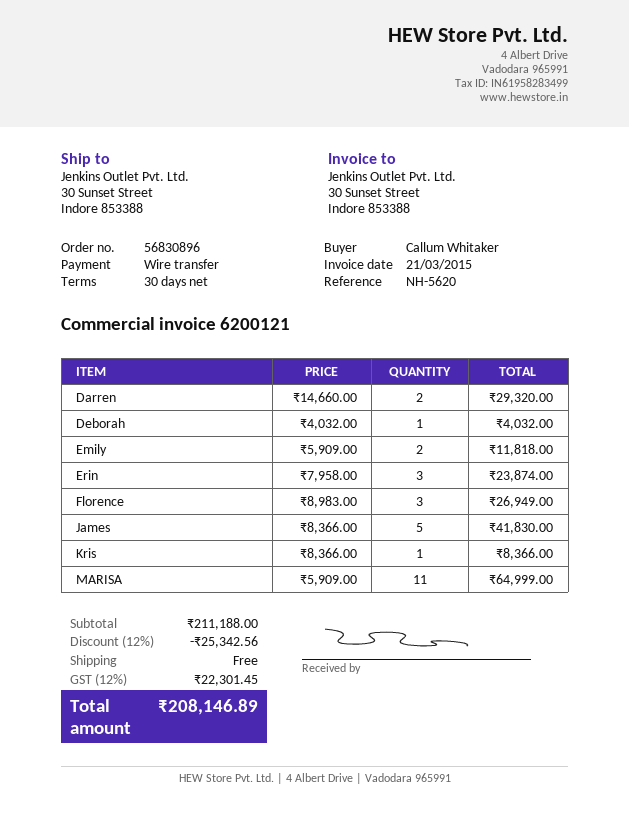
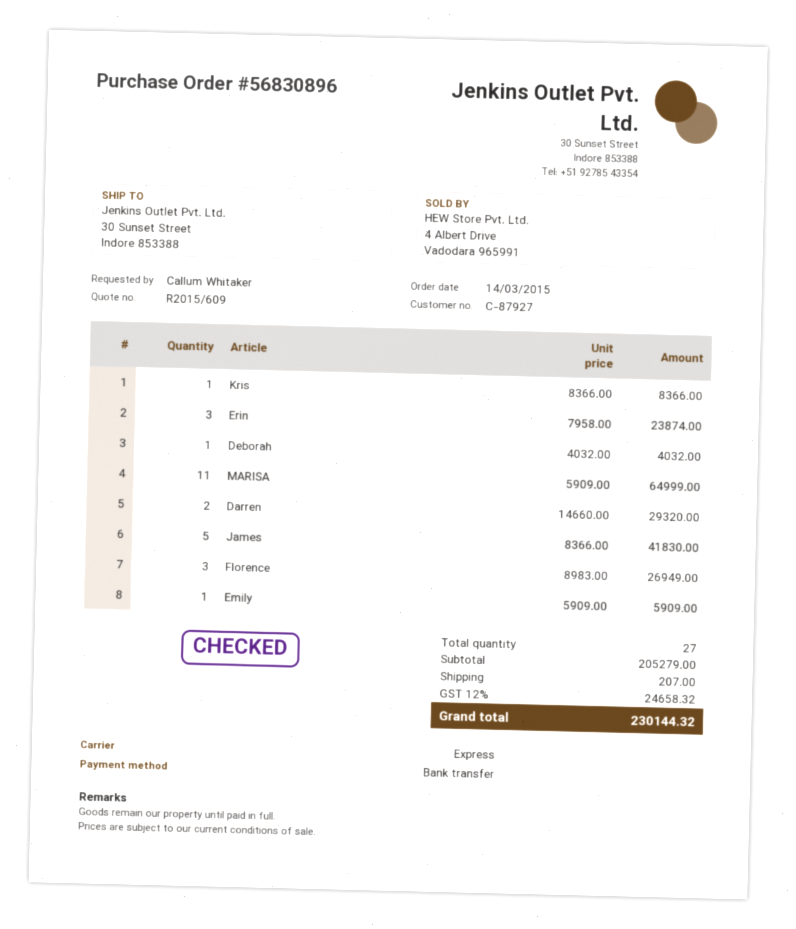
Emily: 2 x 5909.00 = 11818.00 -> 1 x 5909.00 = 5909.00
subtotal: 211188.00 -> 205279.00
discount: 12% = 25342.56 -> none
shipping: 0.00 -> 207.00
tax: 12% = 22301.45 -> 12% = 24658.32
total: 208146.89 -> 230144.32

